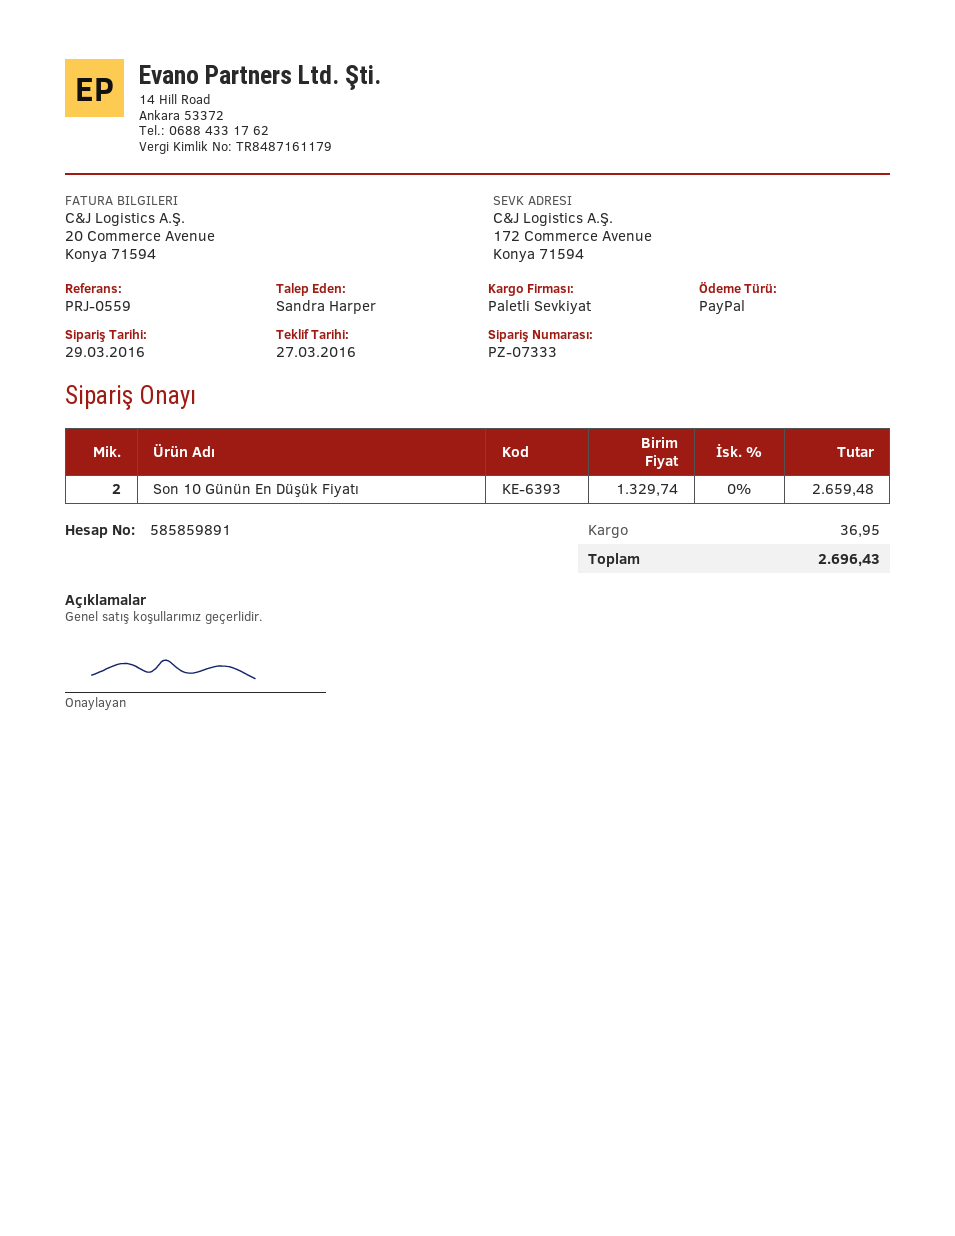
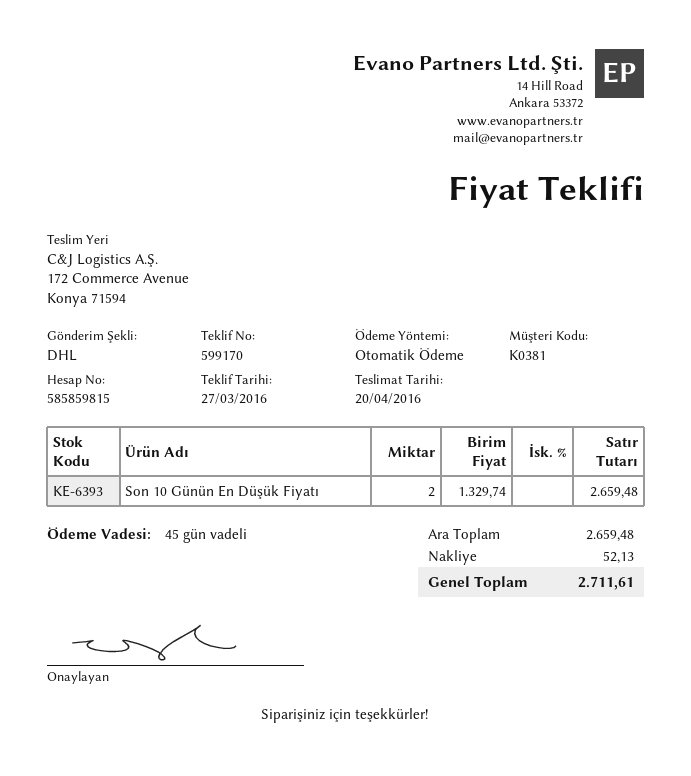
payment method: PayPal -> direct debit
bank account: 585859891 -> 585859815
shipping method: pallet freight -> DHL
shipping: 36.95 -> 52.13
total: 2696.43 -> 2711.61

